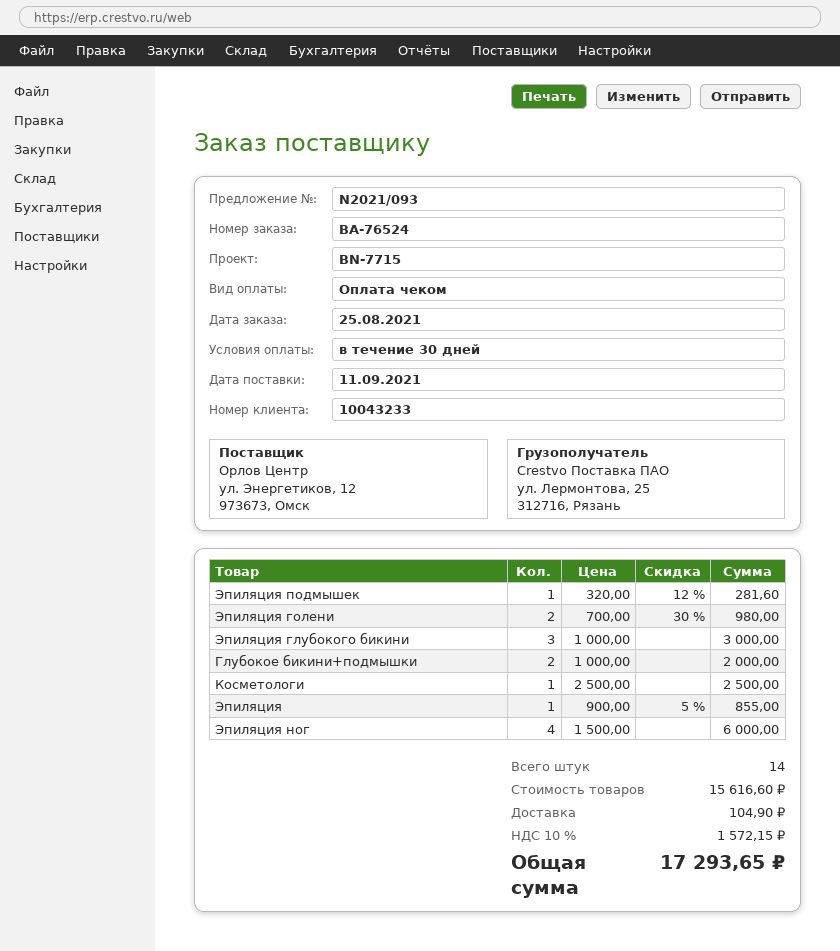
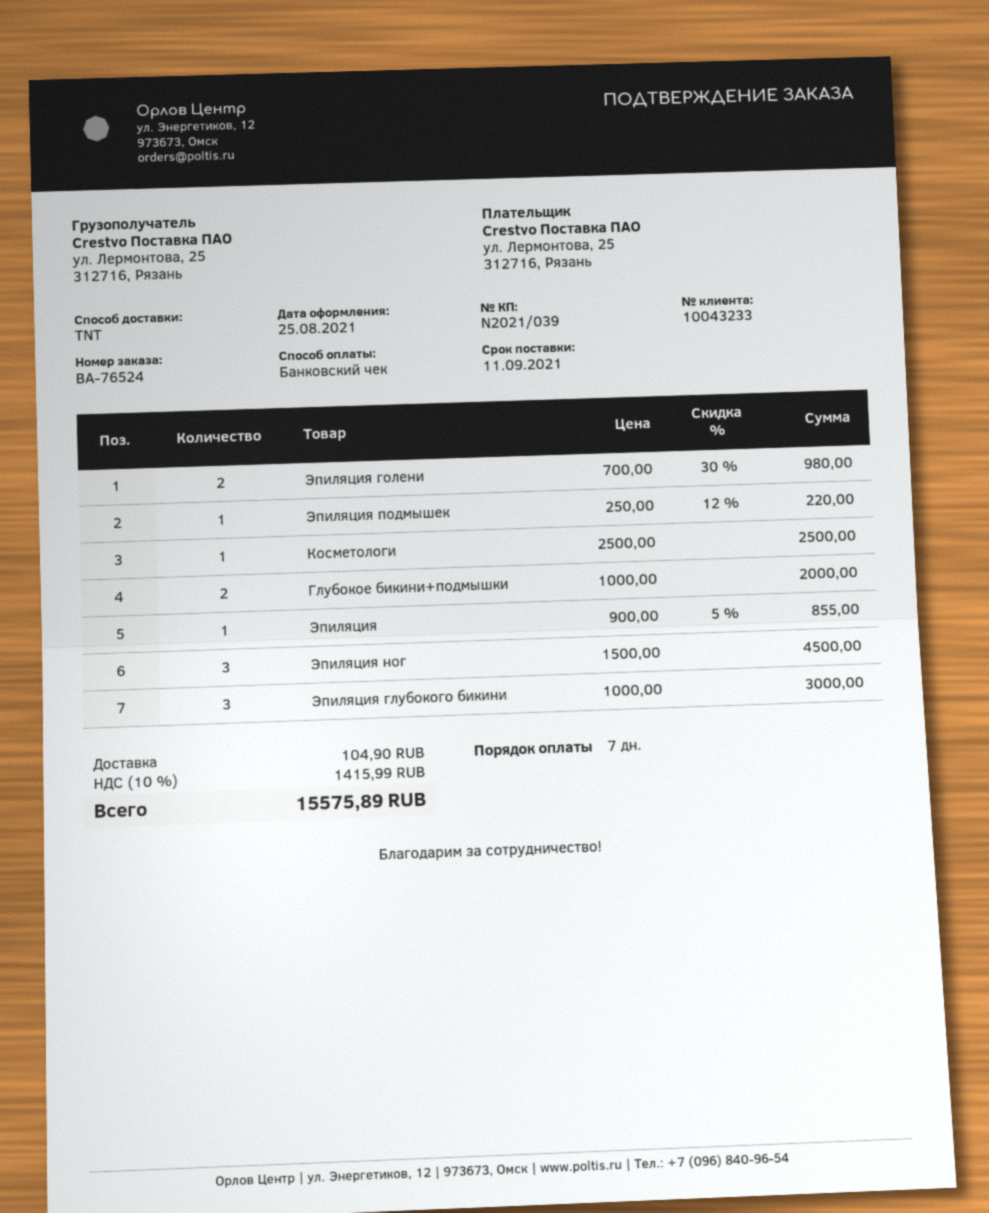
quote number: N2021/093 -> N2021/039
payment terms: 30 days -> 7 days
Эпиляция подмышек: 1 x 320.00 - 12% = 281.60 -> 1 x 250.00 - 12% = 220.00
Эпиляция ног: 4 x 1500.00 = 6000.00 -> 3 x 1500.00 = 4500.00
tax: 10% = 1572.15 -> 10% = 1415.99
total: 17293.65 -> 15575.89

